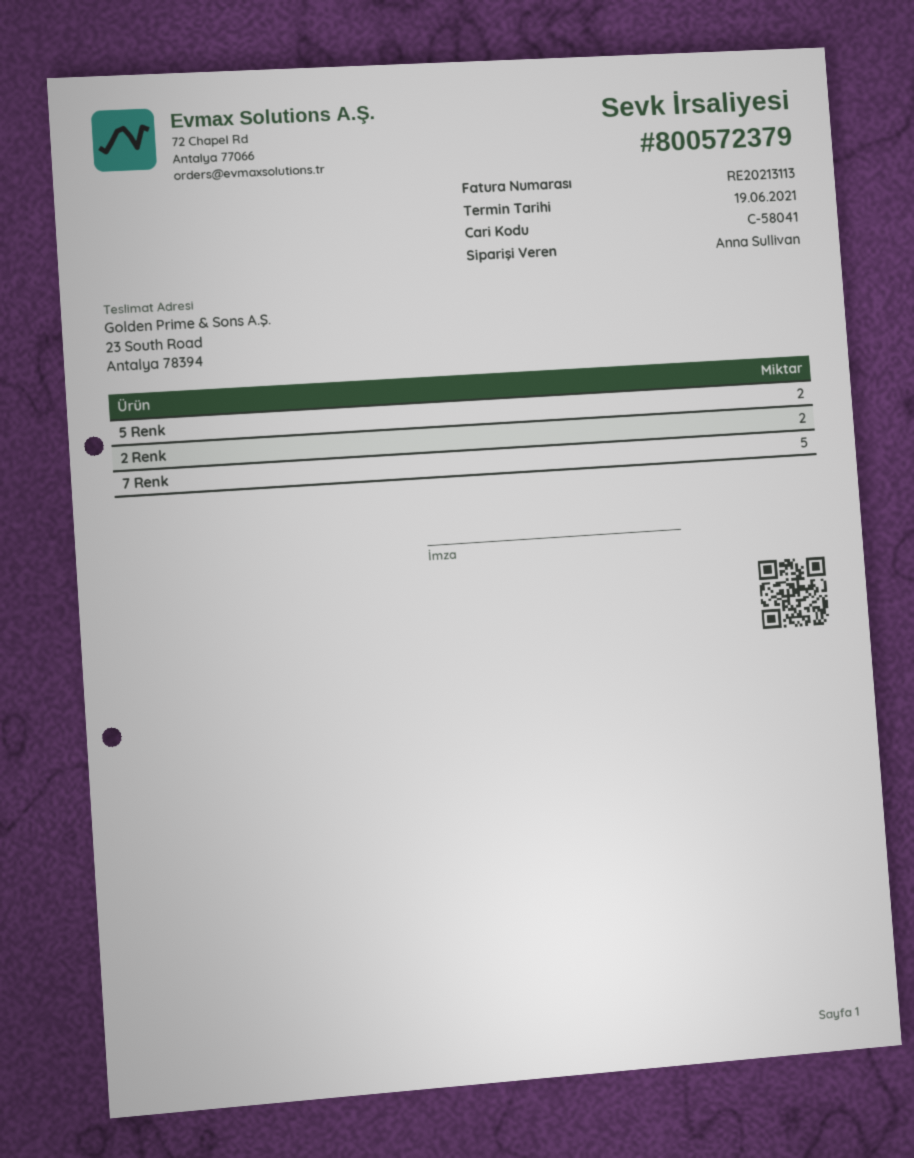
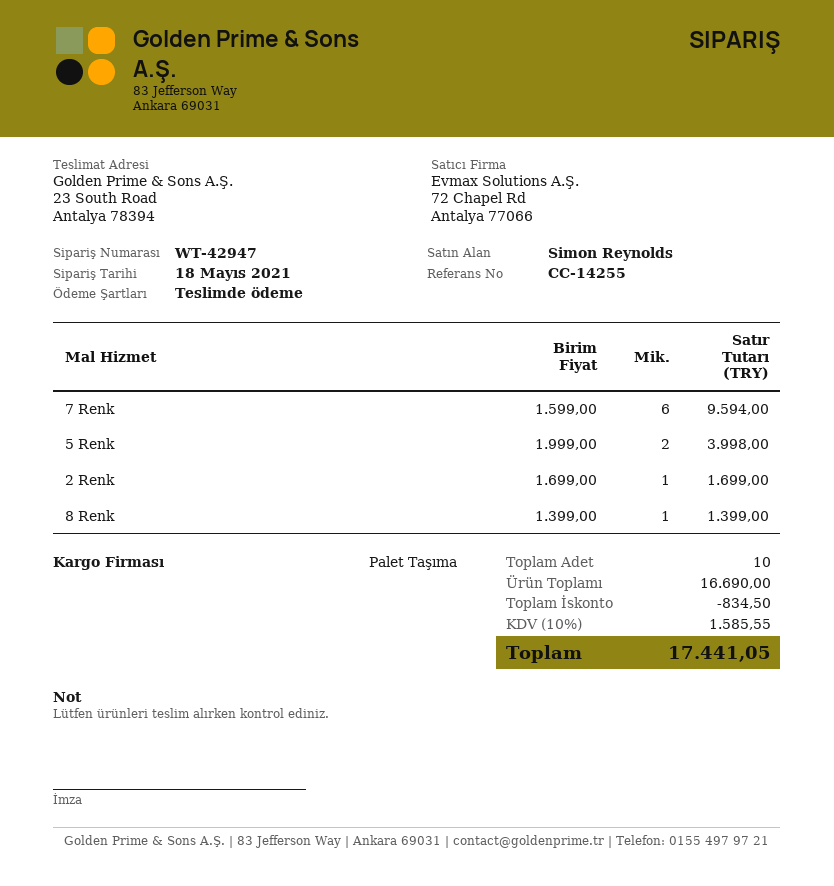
ordered by: Anna Sullivan -> Simon Reynolds
2 Renk: 2 -> 1
7 Renk: 5 -> 6
8 Renk: none -> 1

